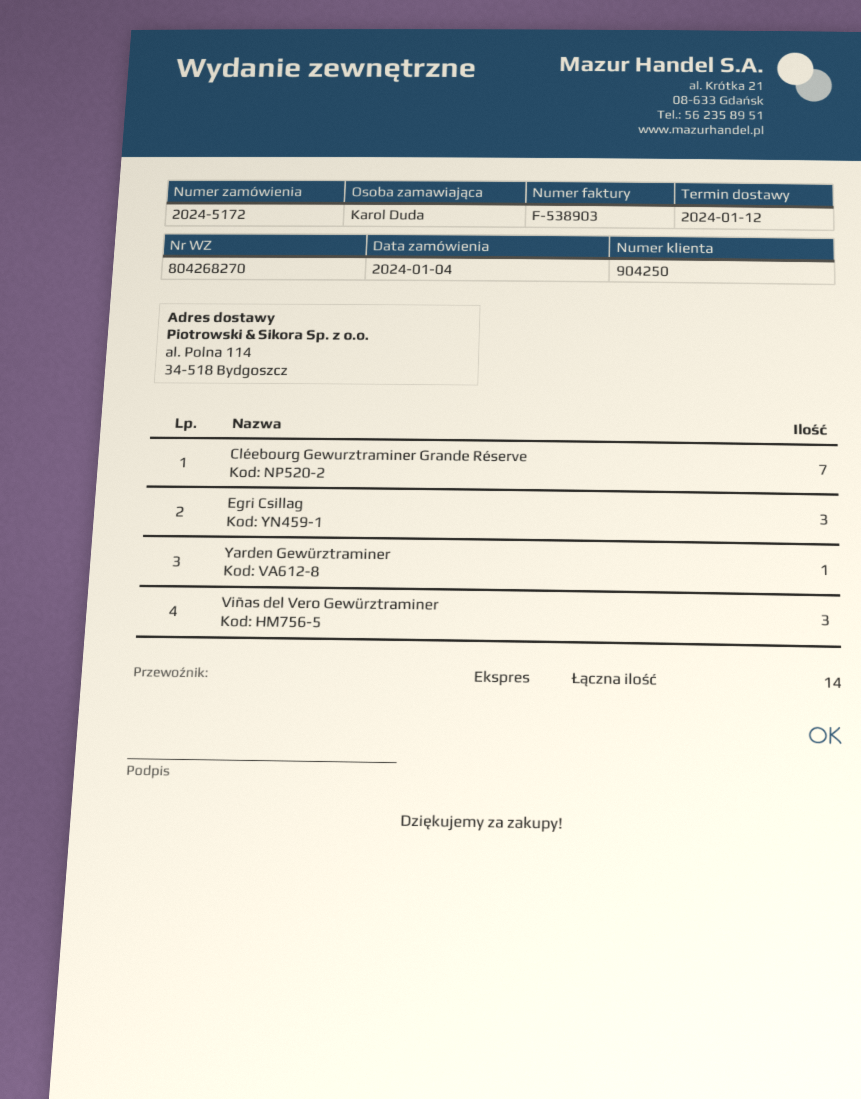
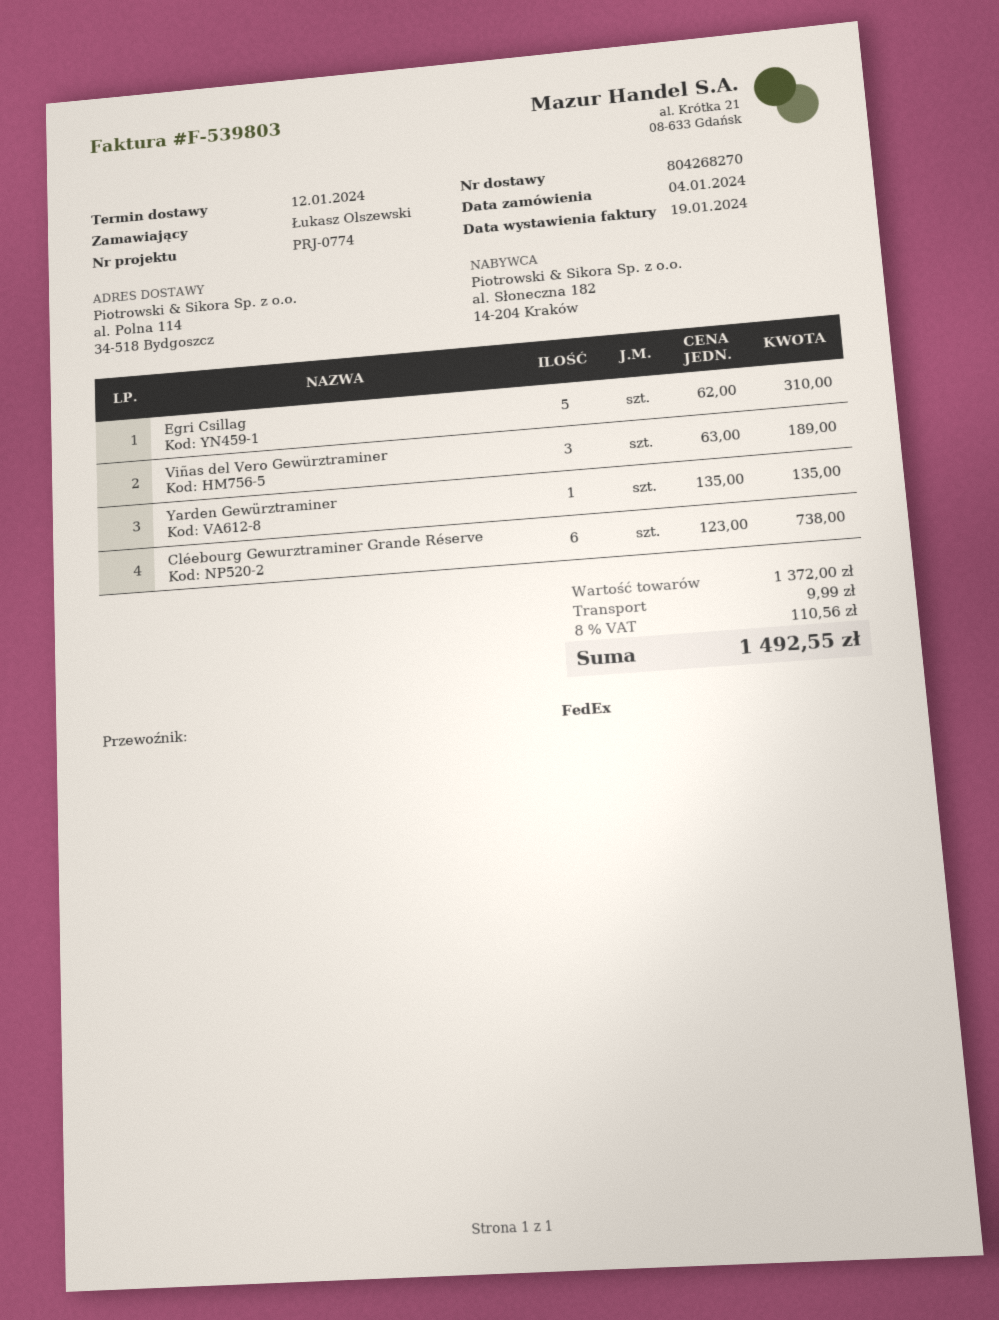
invoice number: F-538903 -> F-539803
ordered by: Karol Duda -> Łukasz Olszewski
shipping method: express -> FedEx
Cléebourg Gewurztraminer Grande Réserve: 7 -> 6
Egri Csillag: 3 -> 5

